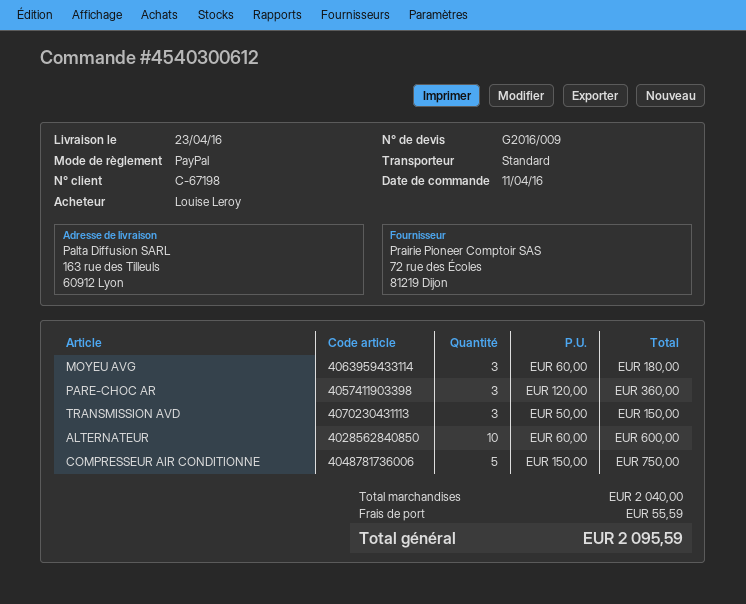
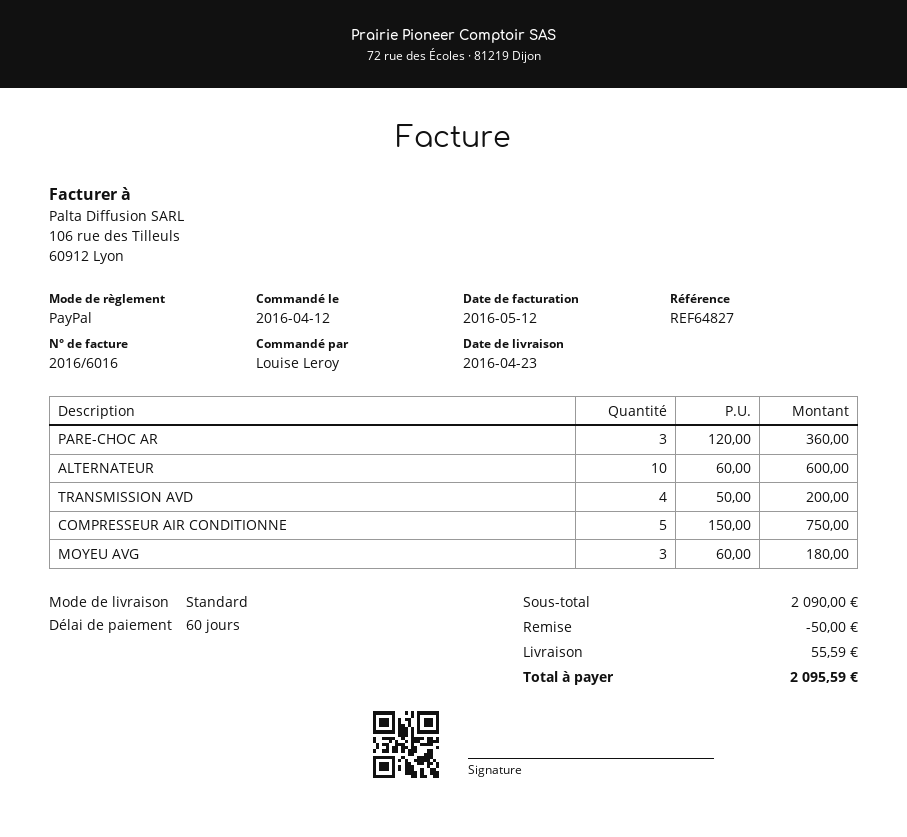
order date: 2016-04-11 -> 2016-04-12
TRANSMISSION AVD: 3 x 50.00 = 150.00 -> 4 x 50.00 = 200.00
subtotal: 2040.00 -> 2090.00
discount: none -> 50.00

